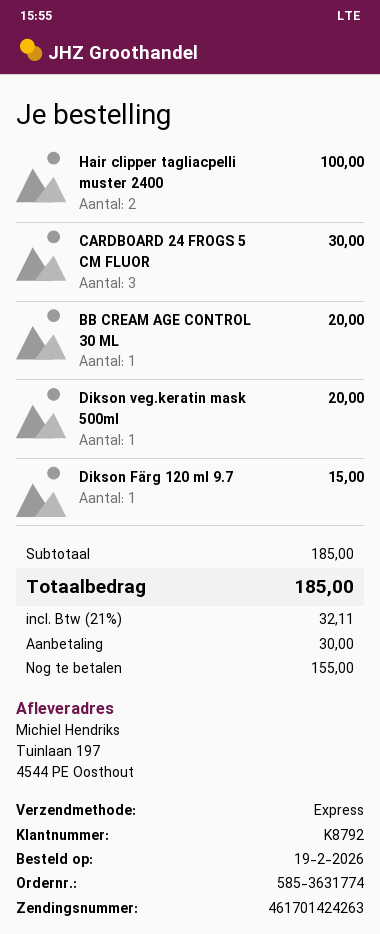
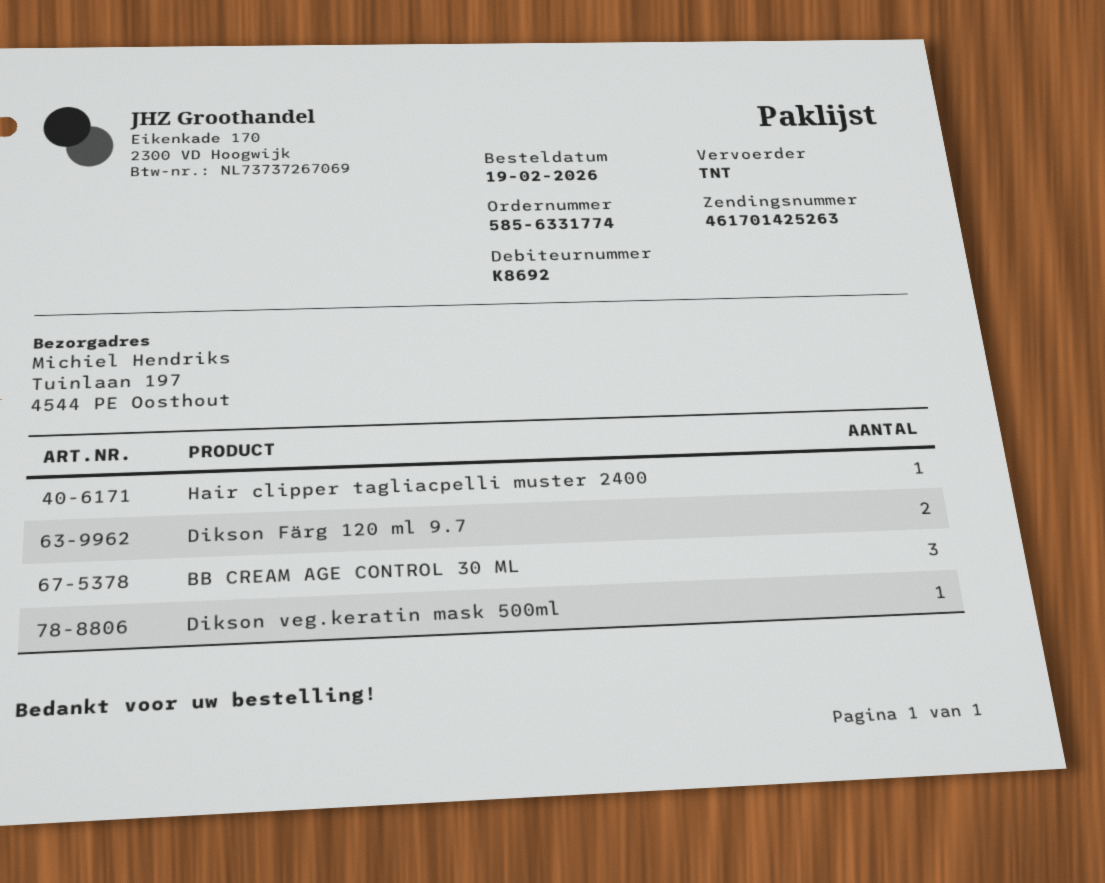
order number: 585-3631774 -> 585-6331774
customer number: K8792 -> K8692
shipping method: express -> TNT
tracking number: 461701424263 -> 461701425263
Hair clipper tagliacpelli muster 2400: 2 -> 1
CARDBOARD 24 FROGS 5 CM FLUOR: 3 -> none
BB CREAM AGE CONTROL 30 ML: 1 -> 3
Dikson Färg 120 ml 9.7: 1 -> 2

